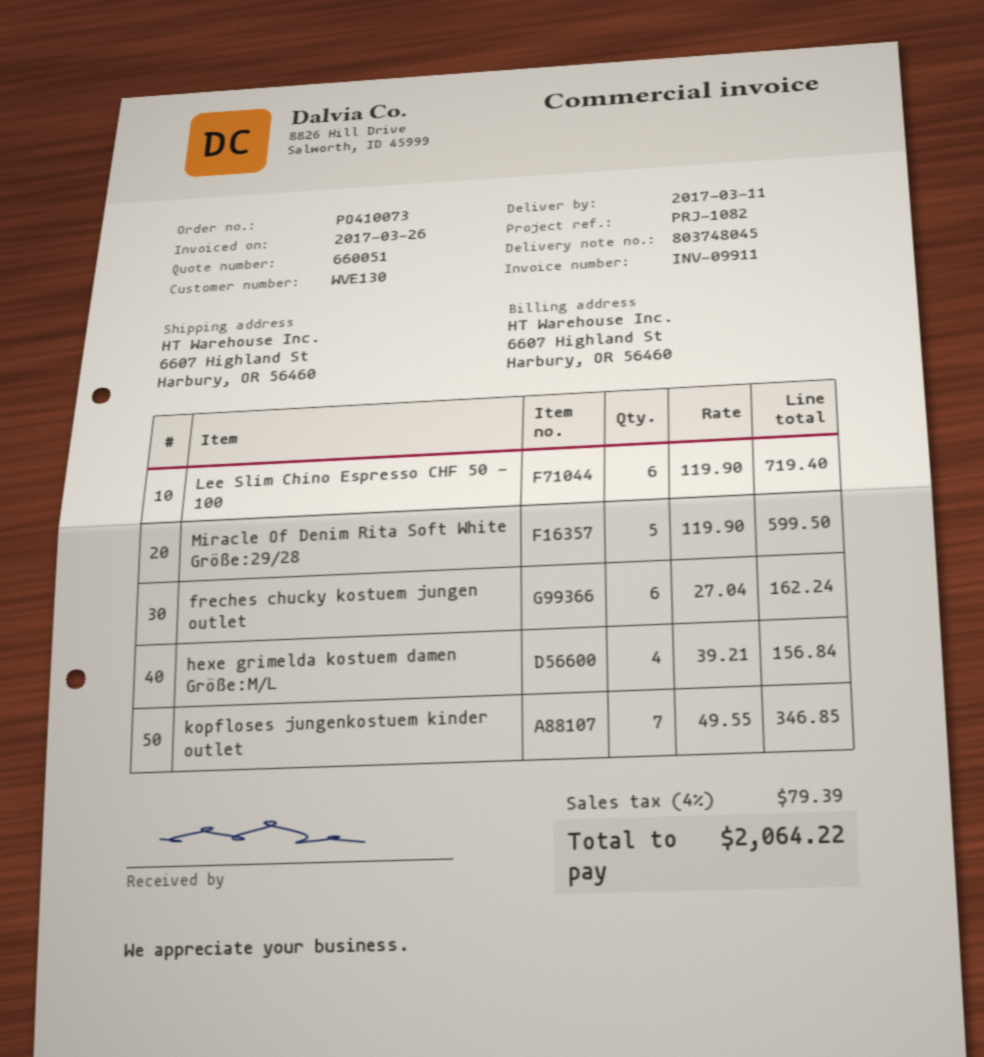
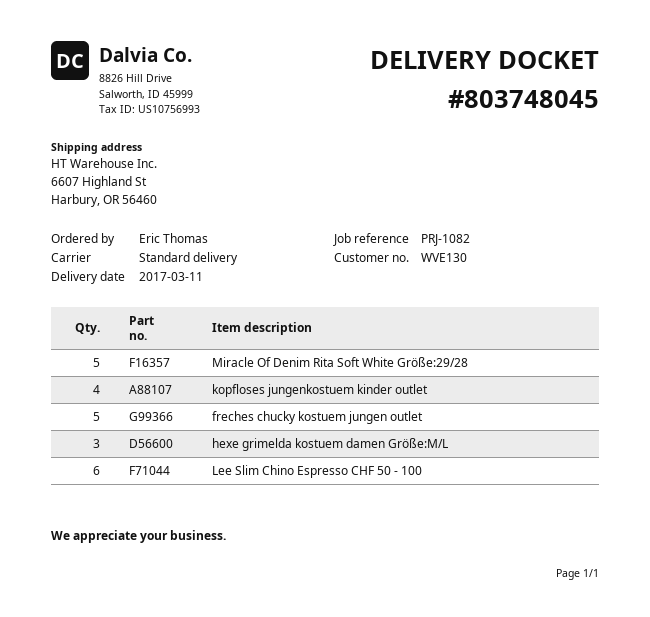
freches chucky kostuem jungen outlet: 6 -> 5
hexe grimelda kostuem damen Größe:M/L: 4 -> 3
kopfloses jungenkostuem kinder outlet: 7 -> 4

